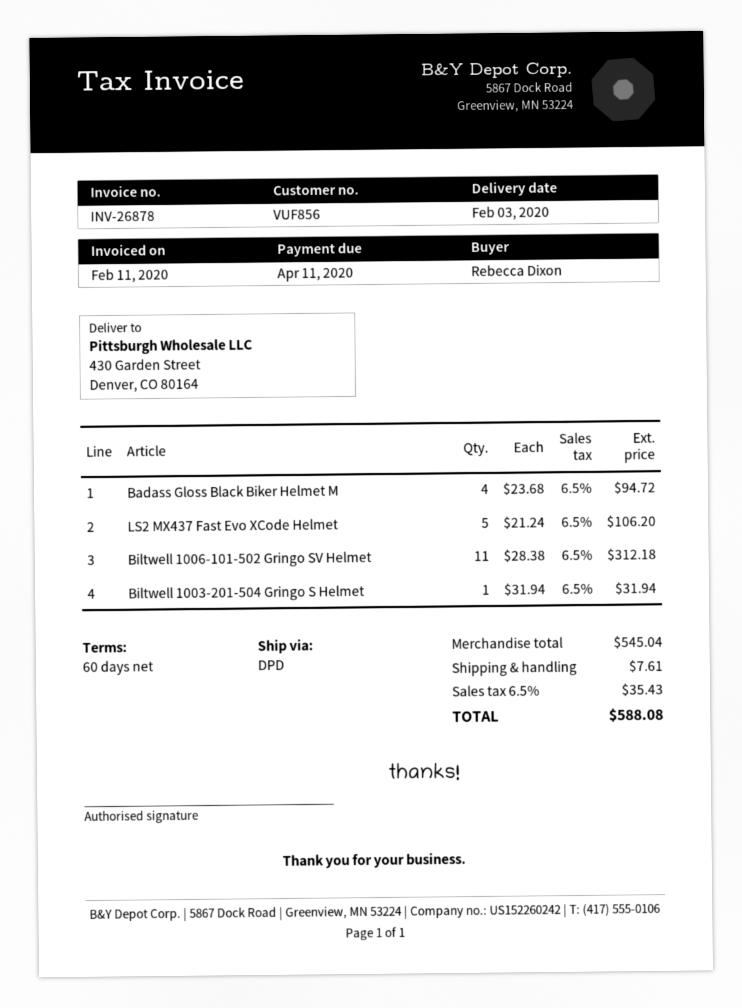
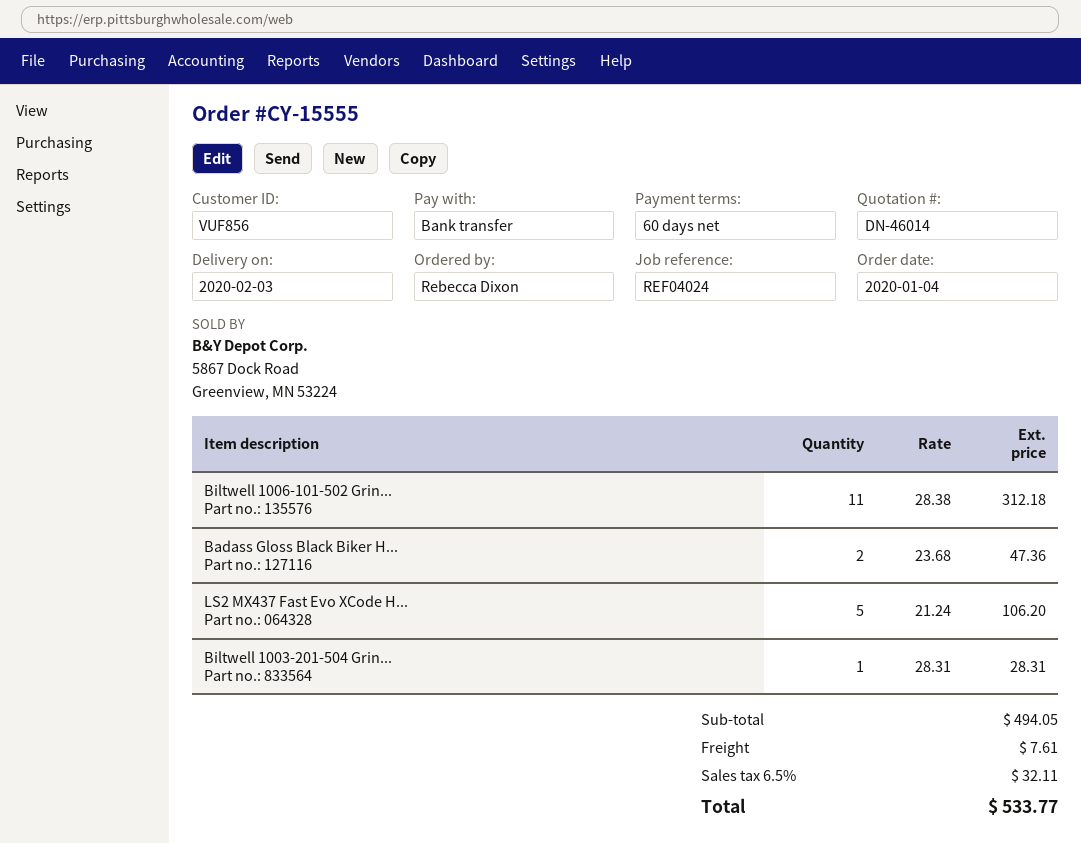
Badass Gloss Black Biker Helmet M: 4 x 23.68 = 94.72 -> 2 x 23.68 = 47.36
Biltwell 1003-201-504 Gringo S Helmet: 1 x 31.94 = 31.94 -> 1 x 28.31 = 28.31
subtotal: 545.04 -> 494.05
tax: 6.5% = 35.43 -> 6.5% = 32.11
total: 588.08 -> 533.77

